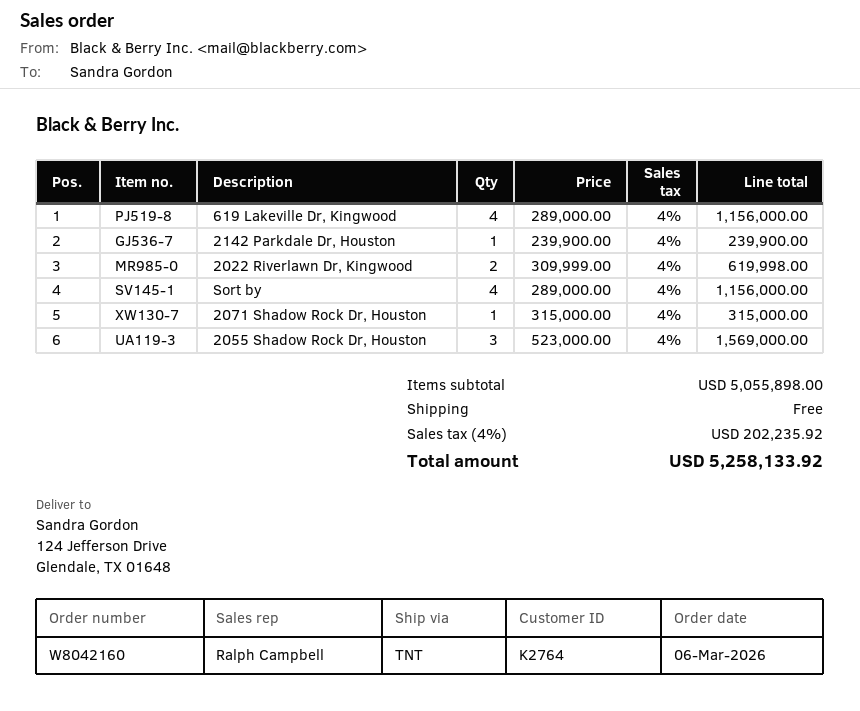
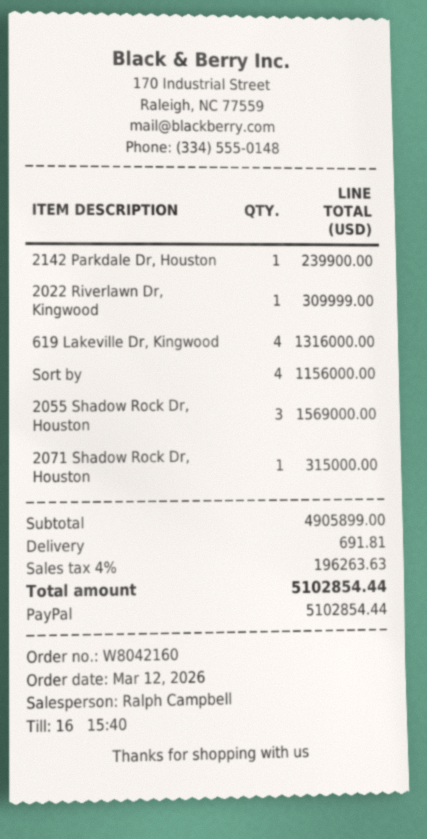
order date: 2026-03-06 -> 2026-03-12
619 Lakeville Dr, Kingwood: 4 for 1156000.00 -> 4 for 1316000.00
2022 Riverlawn Dr, Kingwood: 2 for 619998.00 -> 1 for 309999.00
subtotal: 5055898.00 -> 4905899.00
shipping: 0.00 -> 691.81
tax: 4% = 202235.92 -> 4% = 196263.63
total: 5258133.92 -> 5102854.44

